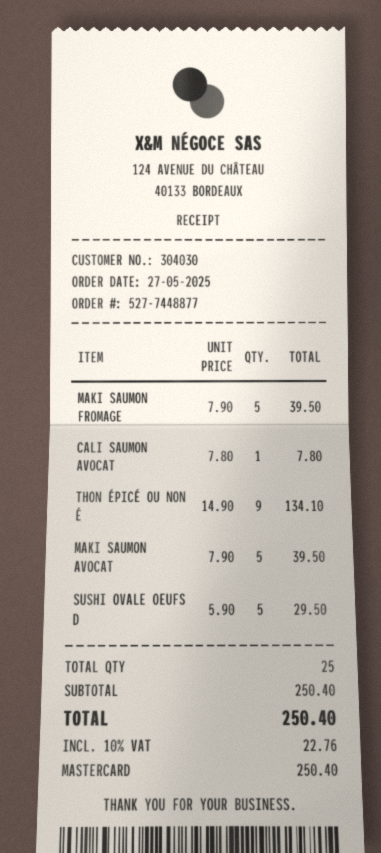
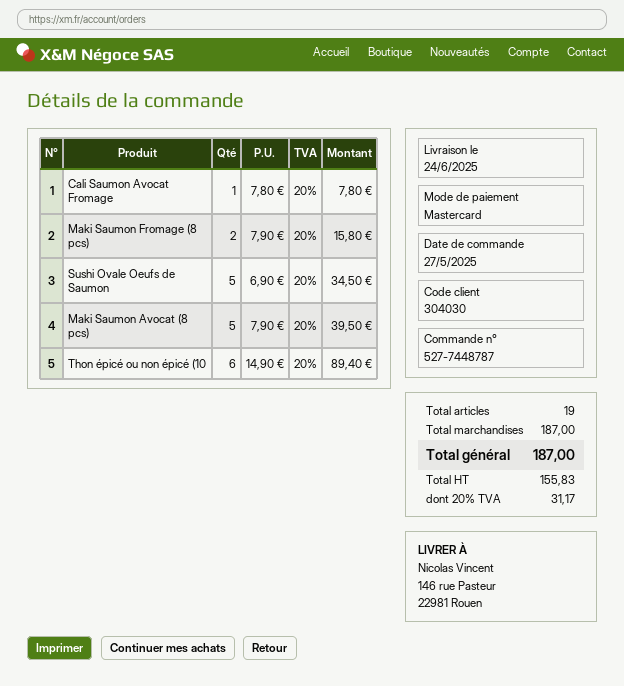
order number: 527-7448877 -> 527-7448787
MAKI SAUMON FROMAGE: 5 x 7.90 = 39.50 -> 2 x 7.90 = 15.80
THON ÉPICÉ OU NON É: 9 x 14.90 = 134.10 -> 6 x 14.90 = 89.40
SUSHI OVALE OEUFS D: 5 x 5.90 = 29.50 -> 5 x 6.90 = 34.50
total quantity: 25 -> 19
subtotal: 250.40 -> 187.00
tax: 10% = 22.76 -> 20% = 31.17
total: 250.40 -> 187.00

